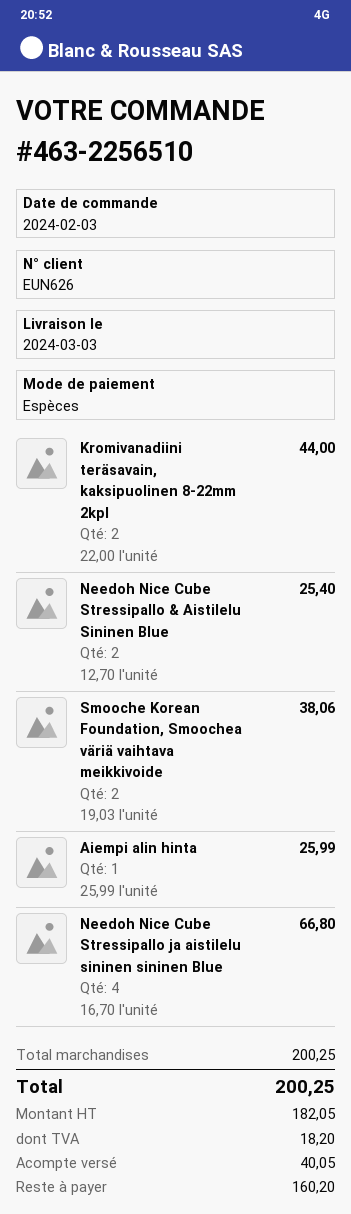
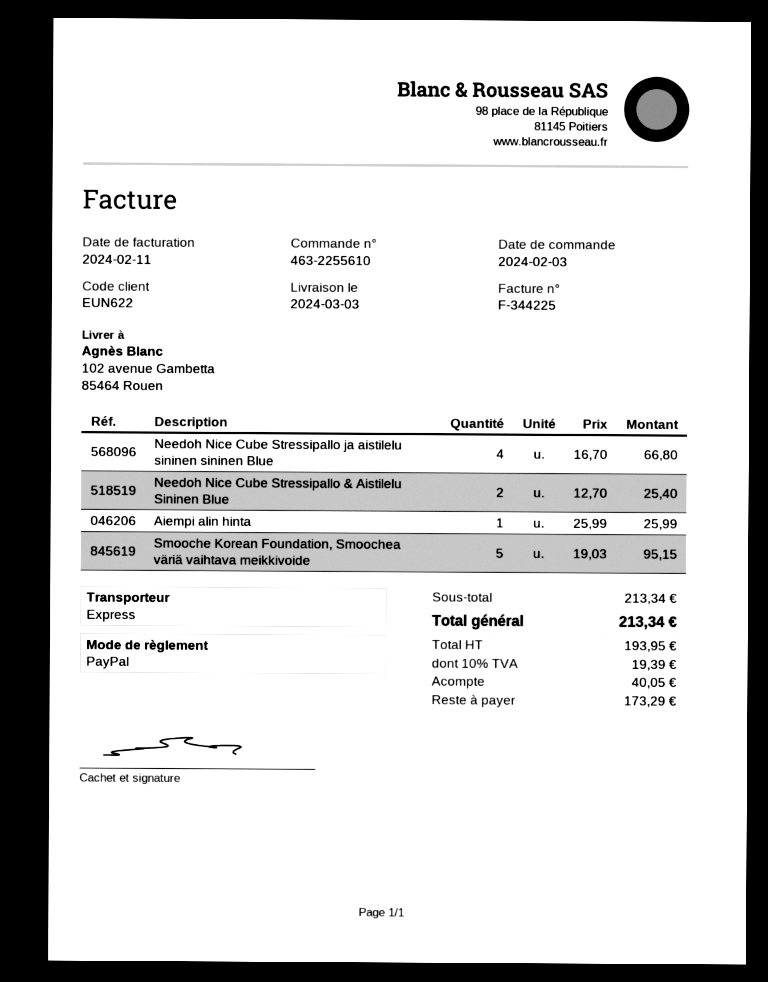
order number: 463-2256510 -> 463-2255610
customer number: EUN626 -> EUN622
payment method: cash -> PayPal
Kromivanadiini teräsavain, kaksipuolinen 8-22mm 2kpl: 2 x 22.00 = 44.00 -> none
Smooche Korean Foundation, Smoochea väriä vaihtava meikkivoide: 2 x 19.03 = 38.06 -> 5 x 19.03 = 95.15
subtotal: 200.25 -> 213.34
net: 182.05 -> 193.95
tax: 18.20 -> 19.39
total: 200.25 -> 213.34
balance: 160.20 -> 173.29

